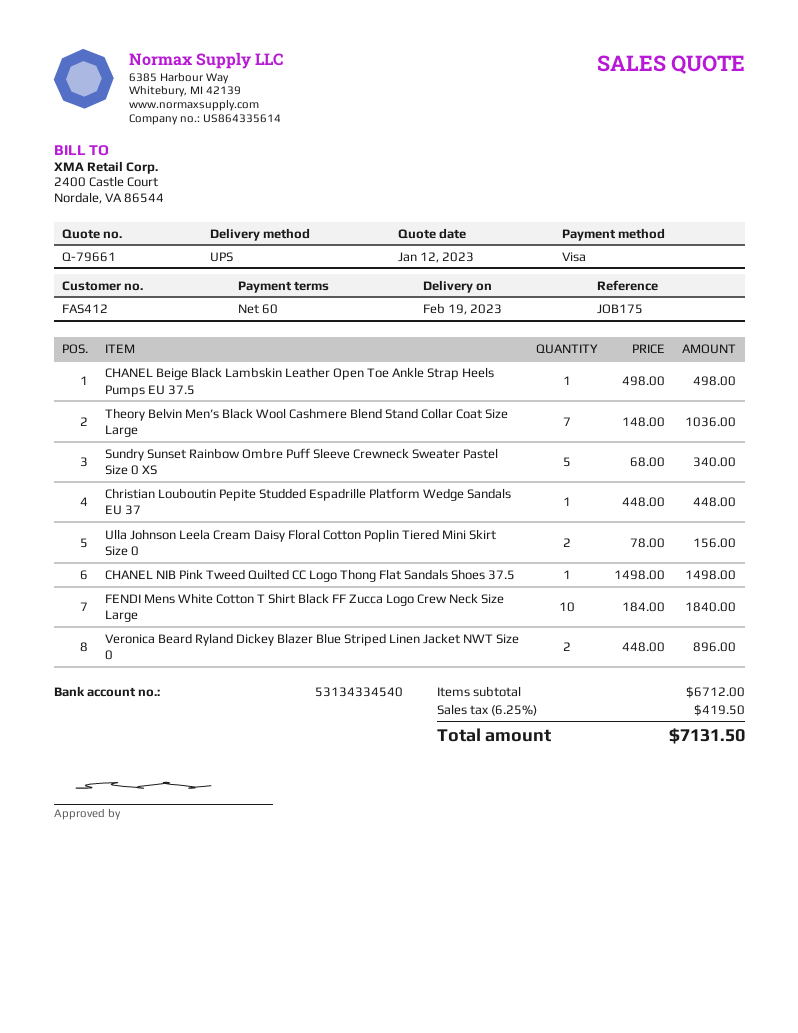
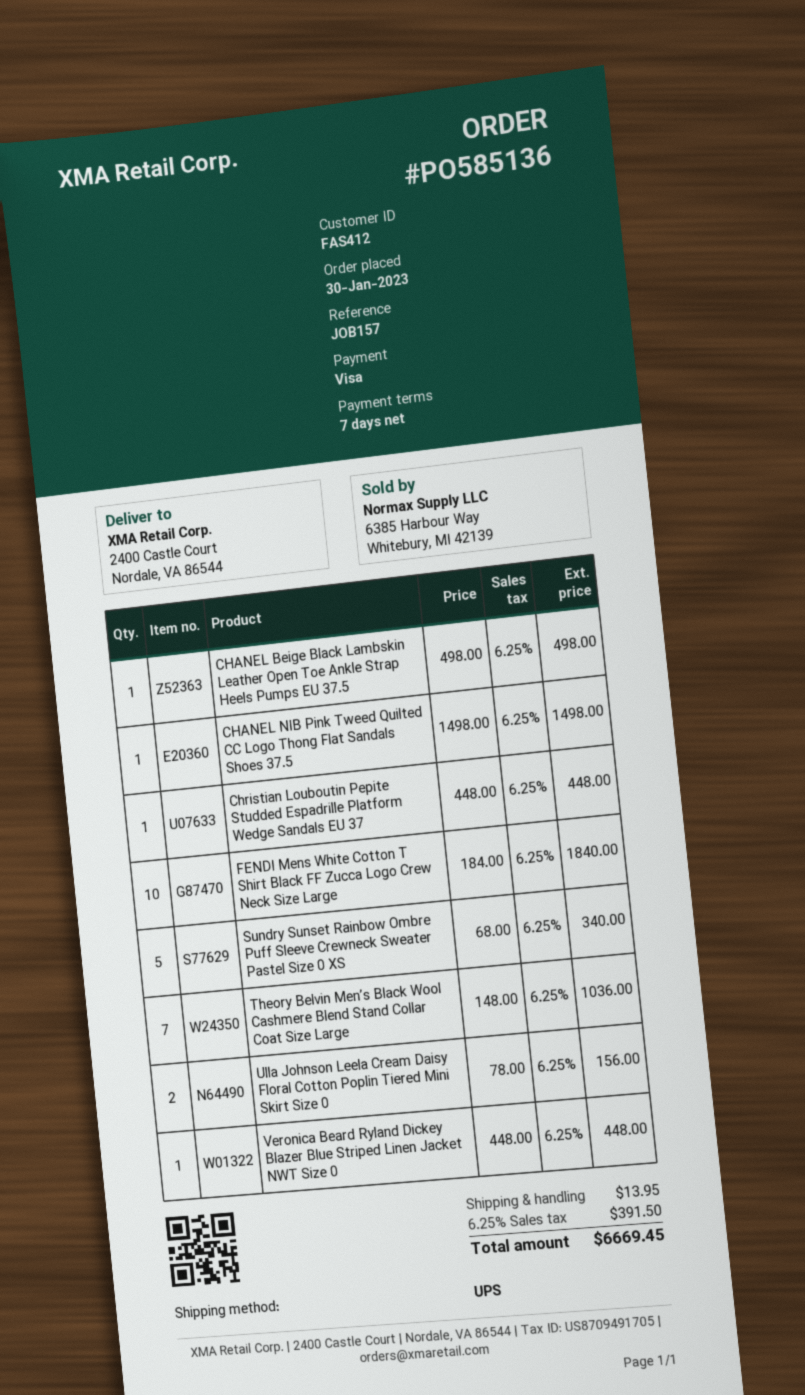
payment terms: 60 days -> 7 days
reference: JOB175 -> JOB157
Veronica Beard Ryland Dickey Blazer Blue Striped Linen Jacket NWT Size 0: 2 x 448.00 = 896.00 -> 1 x 448.00 = 448.00
shipping: none -> 13.95
tax: 6.25% = 419.50 -> 6.25% = 391.50
total: 7131.50 -> 6669.45

